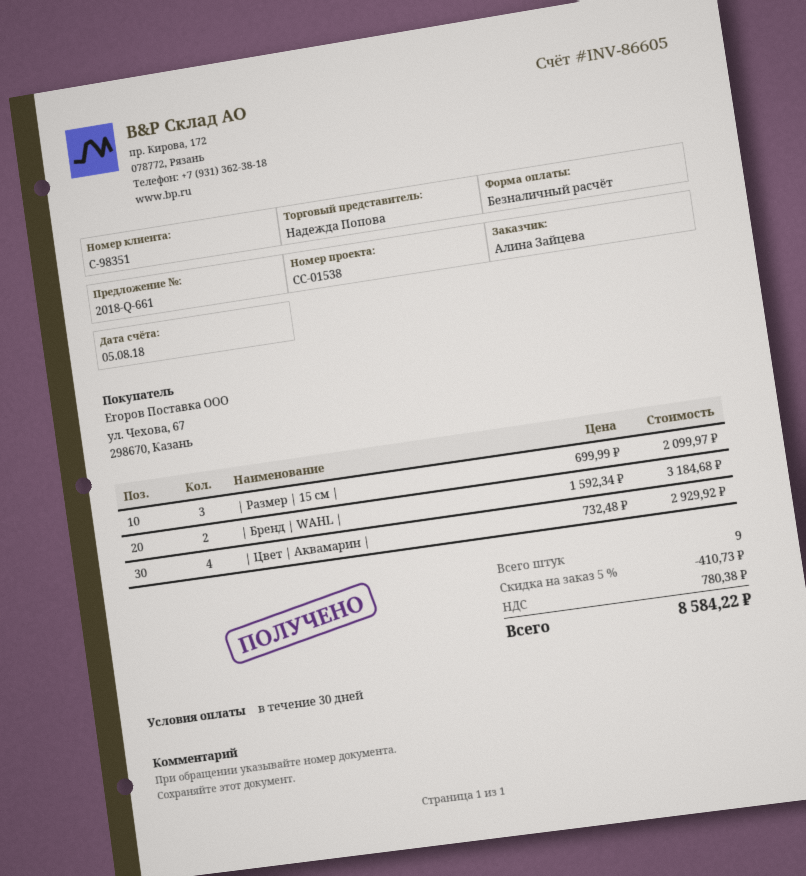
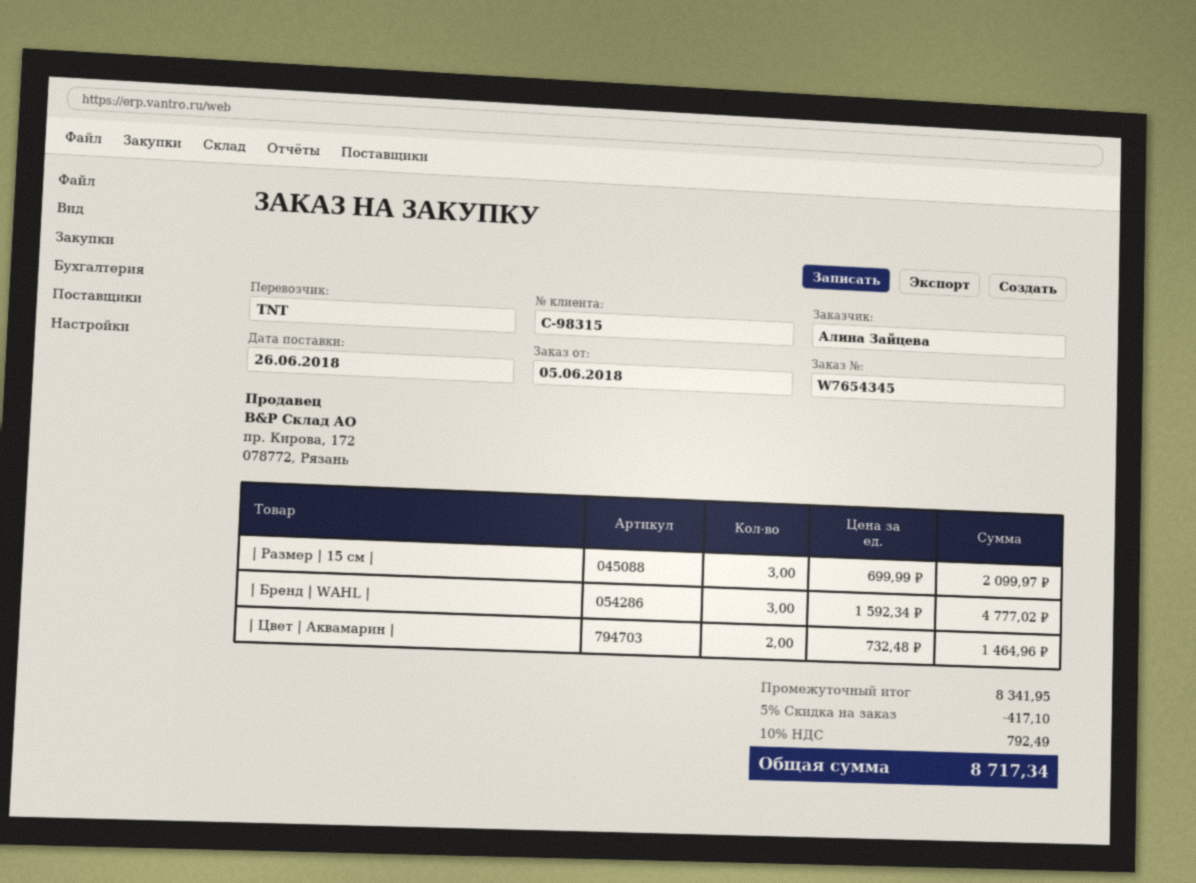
customer number: C-98351 -> C-98315
| Бренд | WAHL |: 2 x 1592.34 = 3184.68 -> 3 x 1592.34 = 4777.02
| Цвет | Аквамарин |: 4 x 732.48 = 2929.92 -> 2 x 732.48 = 1464.96
discount: 5% = 410.73 -> 5% = 417.10
tax: 780.38 -> 792.49
total: 8584.22 -> 8717.34

